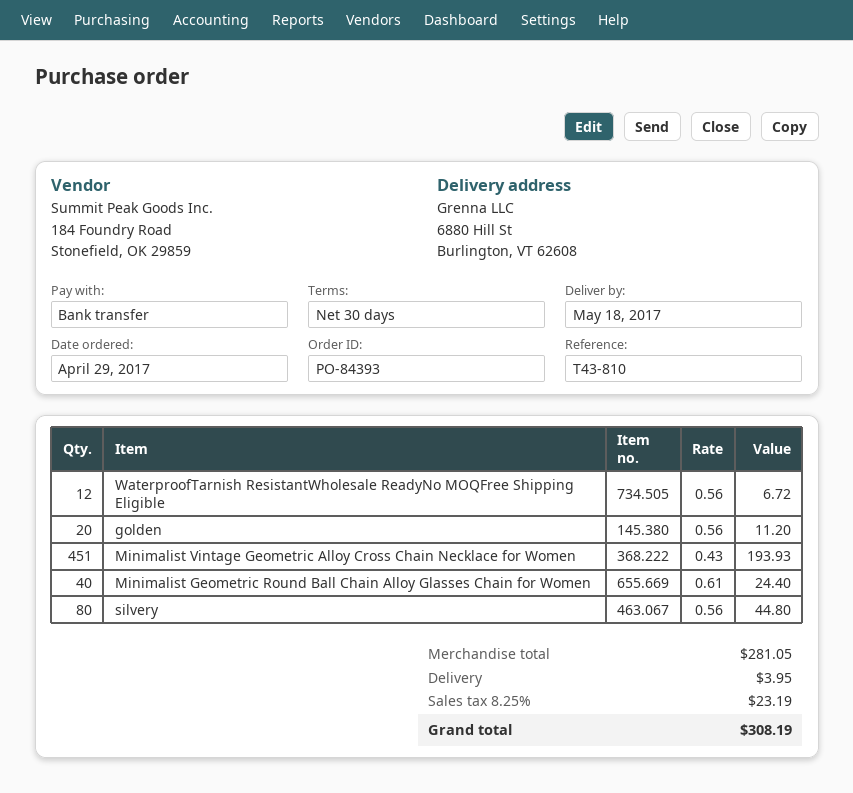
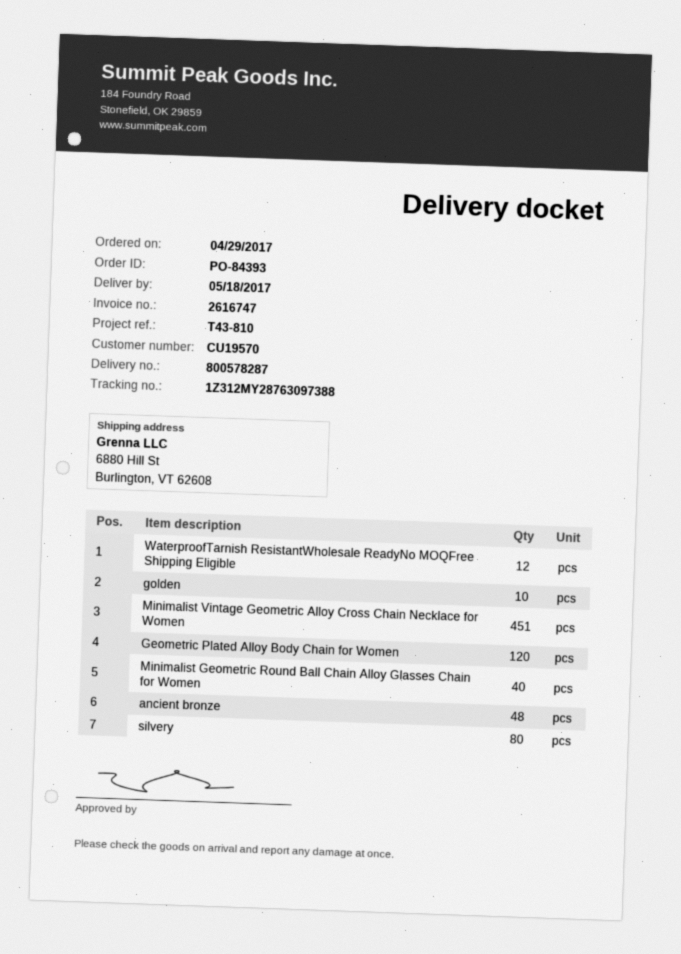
golden: 20 -> 10
Geometric Plated Alloy Body Chain for Women: none -> 120
ancient bronze: none -> 48

